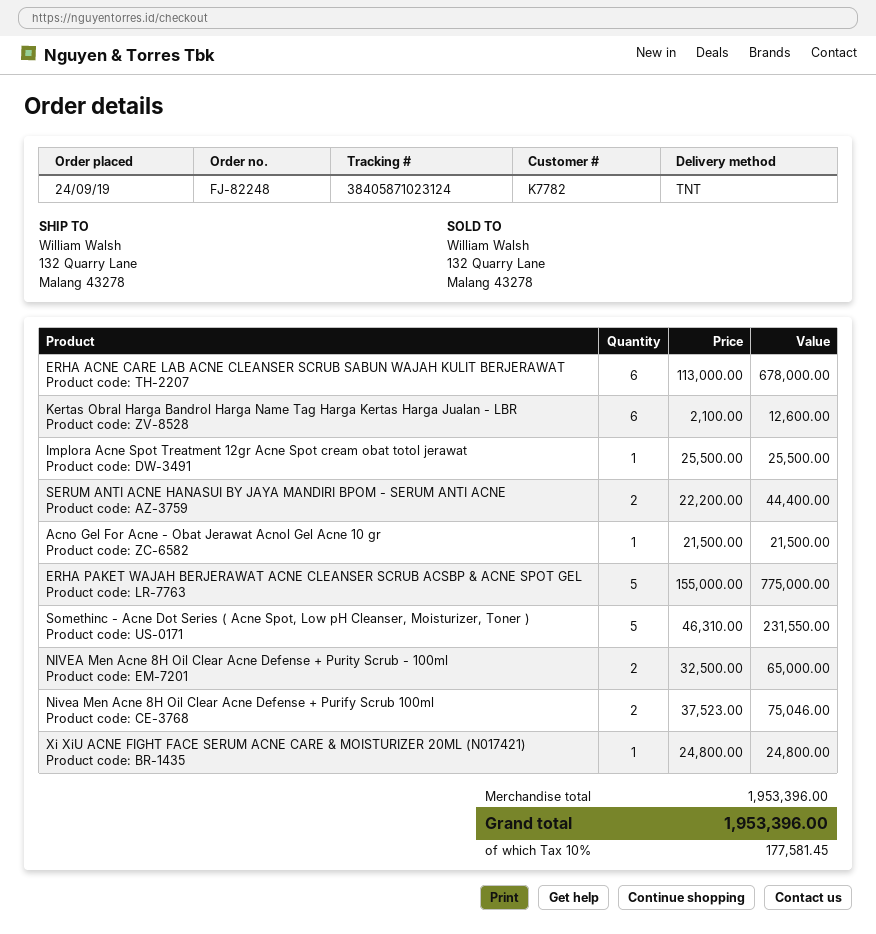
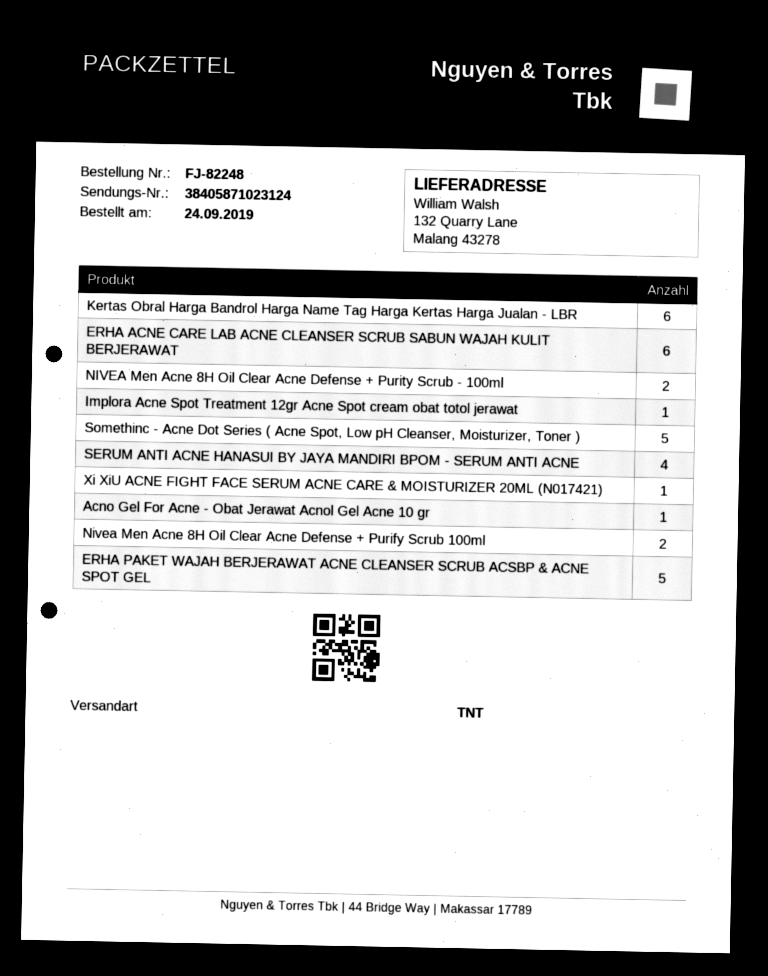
SERUM ANTI ACNE HANASUI BY JAYA MANDIRI BPOM - SERUM ANTI ACNE: 2 -> 4

